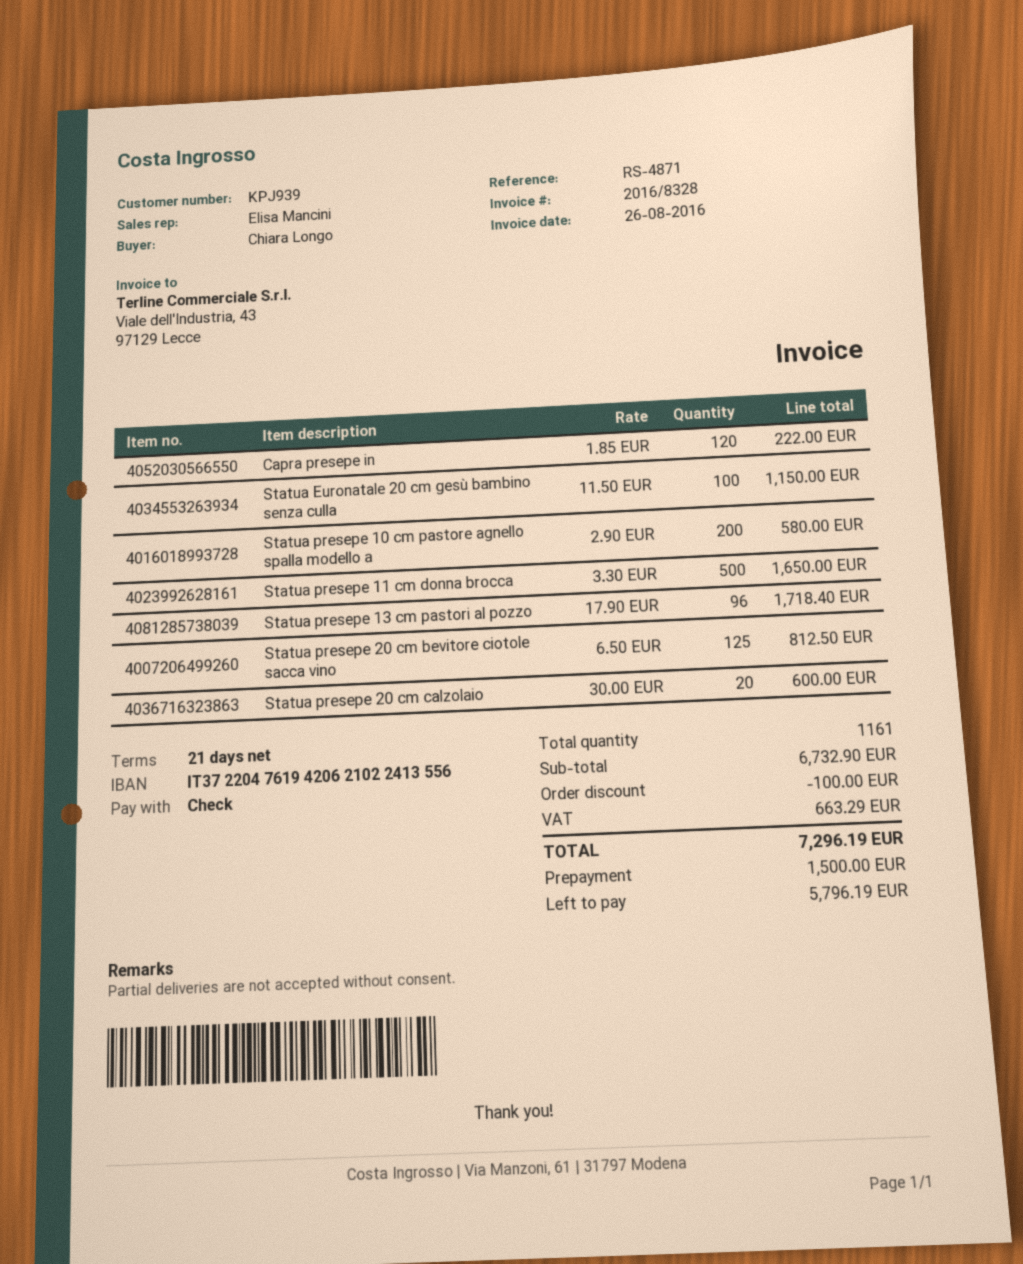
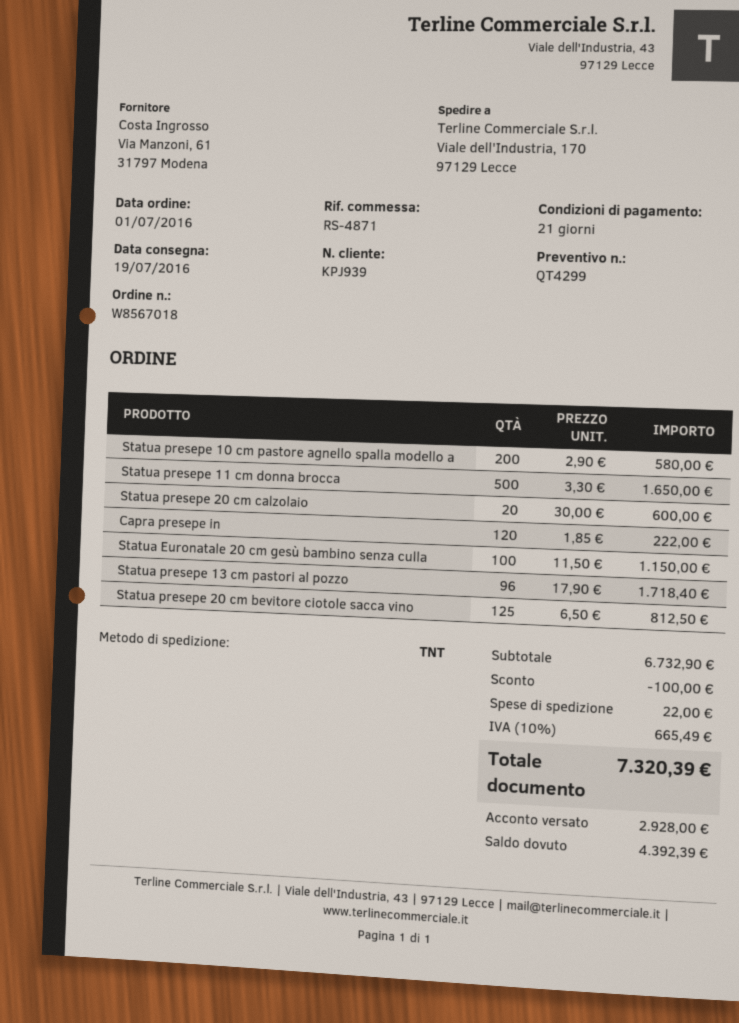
shipping: none -> 22.00
tax: 663.29 -> 665.49
total: 7296.19 -> 7320.39
deposit: 1500.00 -> 2928.00
balance: 5796.19 -> 4392.39

